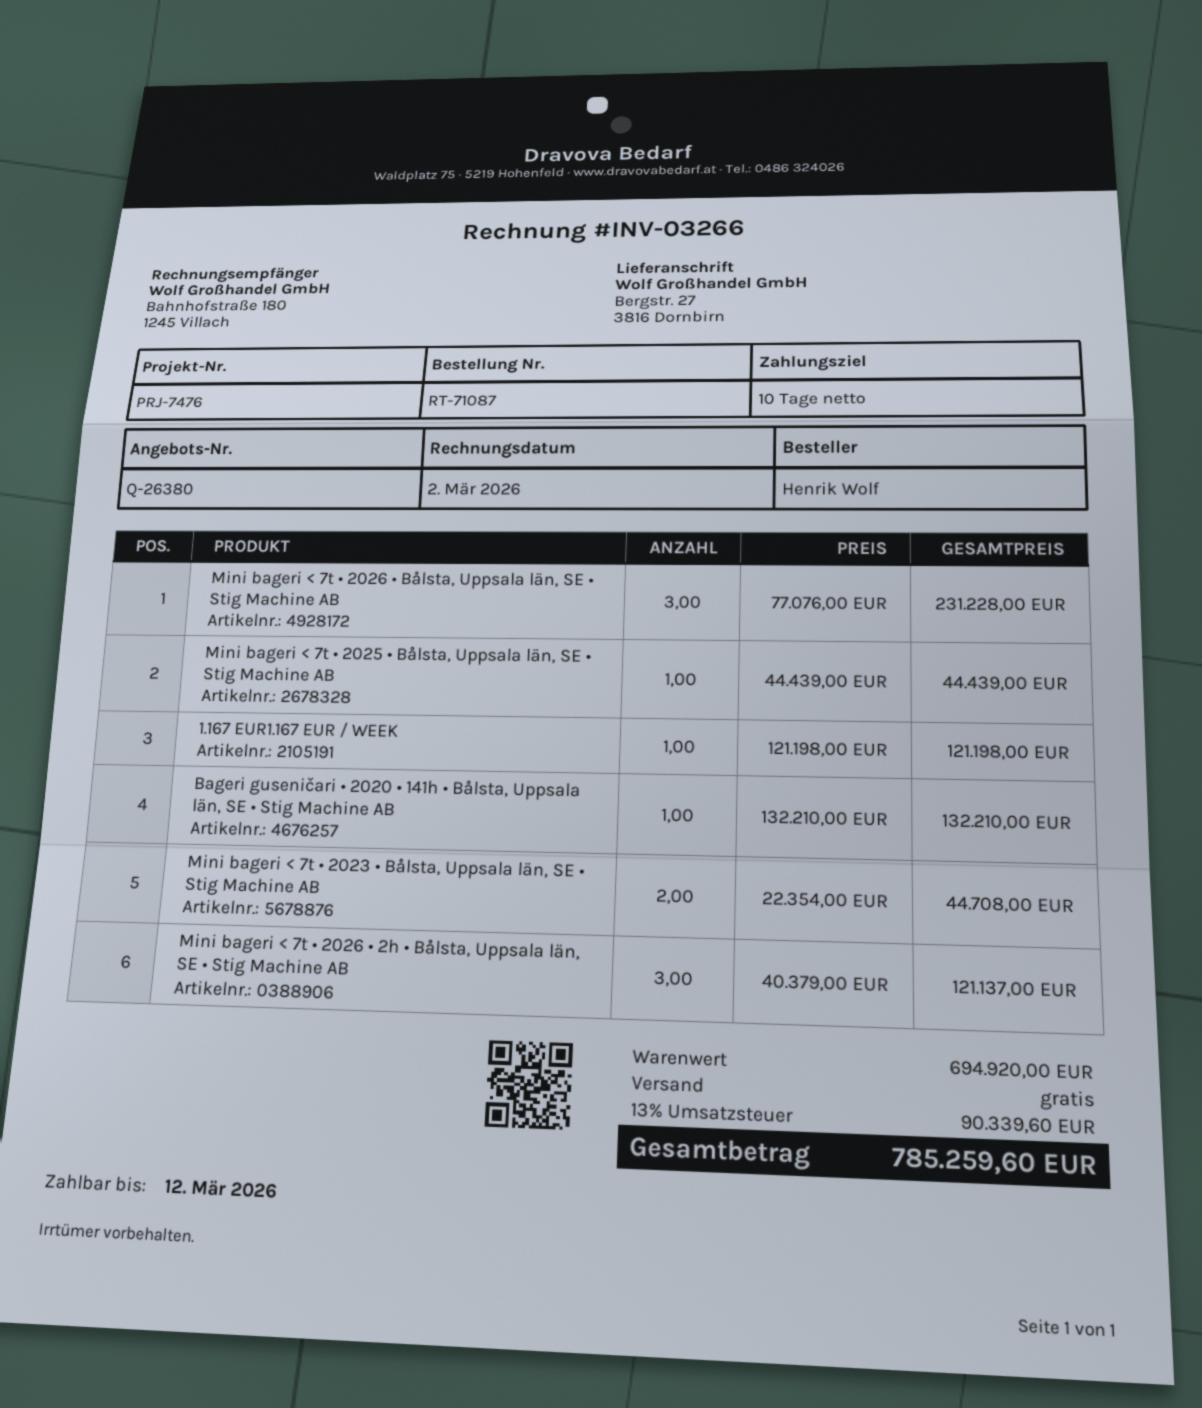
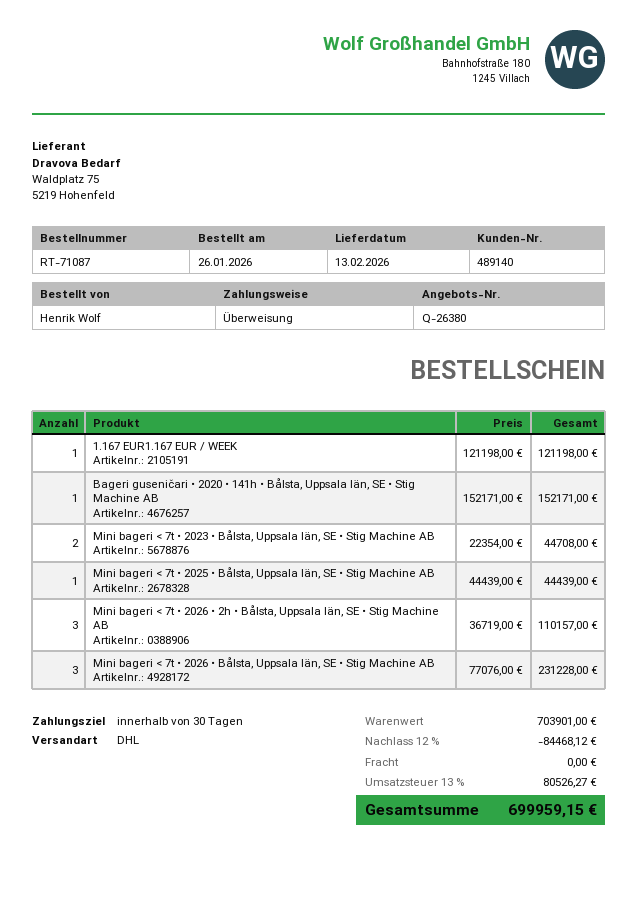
payment terms: 10 days -> 30 days
Bageri guseničari • 2020 • 141h • Bålsta, Uppsala län, SE • Stig Machine AB: 1 x 132210.00 = 132210.00 -> 1 x 152171.00 = 152171.00
Mini bageri < 7t • 2026 • 2h • Bålsta, Uppsala län, SE • Stig Machine AB: 3 x 40379.00 = 121137.00 -> 3 x 36719.00 = 110157.00
subtotal: 694920.00 -> 703901.00
discount: none -> 12% = 84468.12
tax: 13% = 90339.60 -> 13% = 80526.27
total: 785259.60 -> 699959.15

